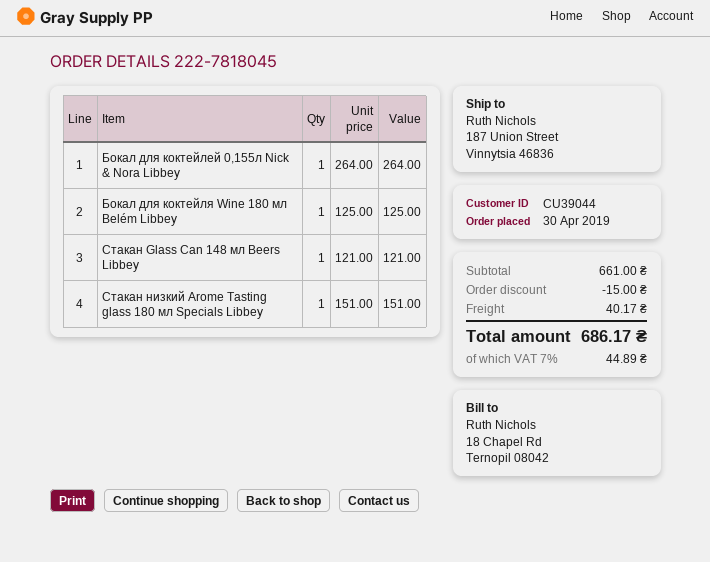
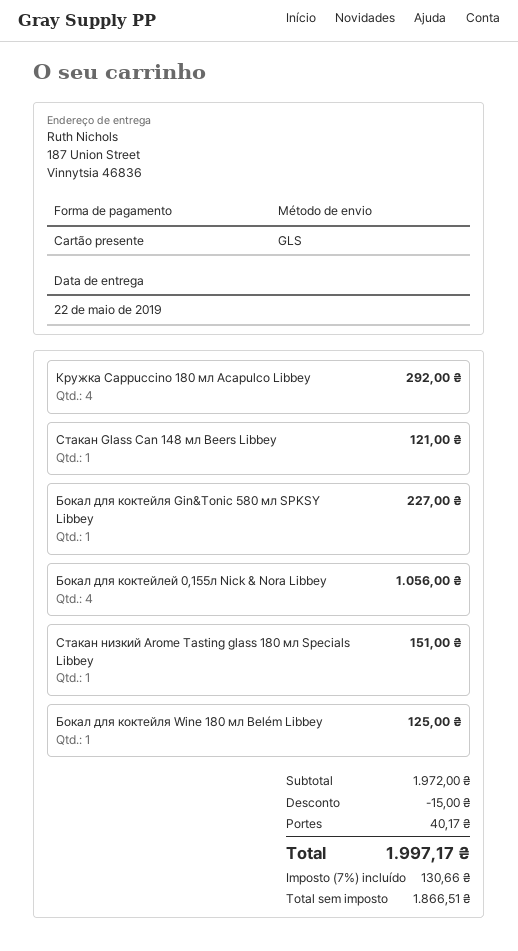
Бокал для коктейлей 0,155л Nick & Nora Libbey: 1 for 264.00 -> 4 for 1056.00
Кружка Cappuccino 180 мл Acapulco Libbey: none -> 4 for 292.00
Бокал для коктейля Gin&Tonic 580 мл SPKSY Libbey: none -> 1 for 227.00
subtotal: 661.00 -> 1972.00
tax: 7% = 44.89 -> 7% = 130.66
total: 686.17 -> 1997.17

